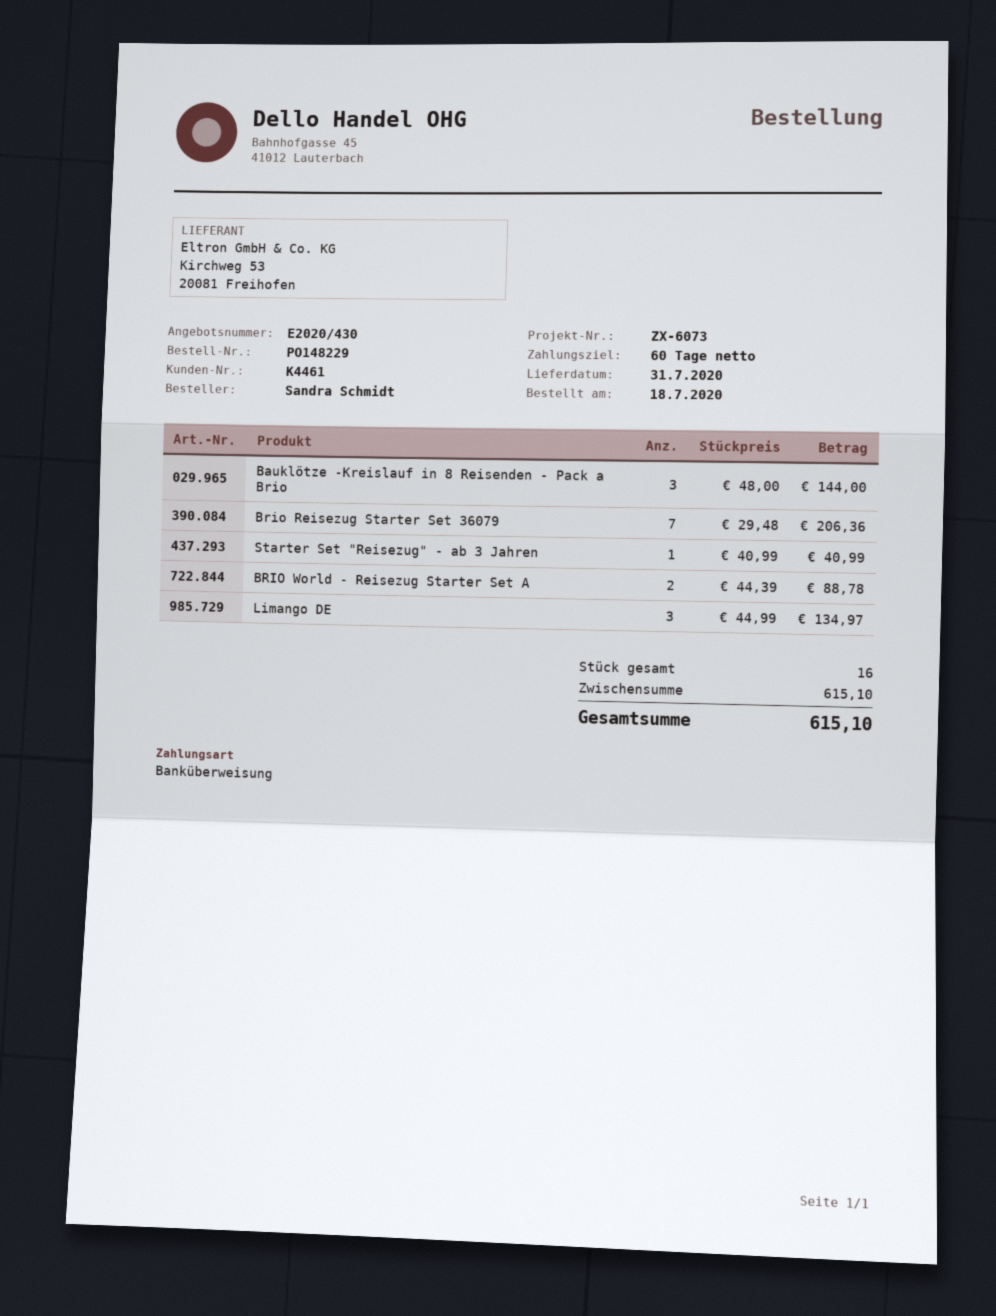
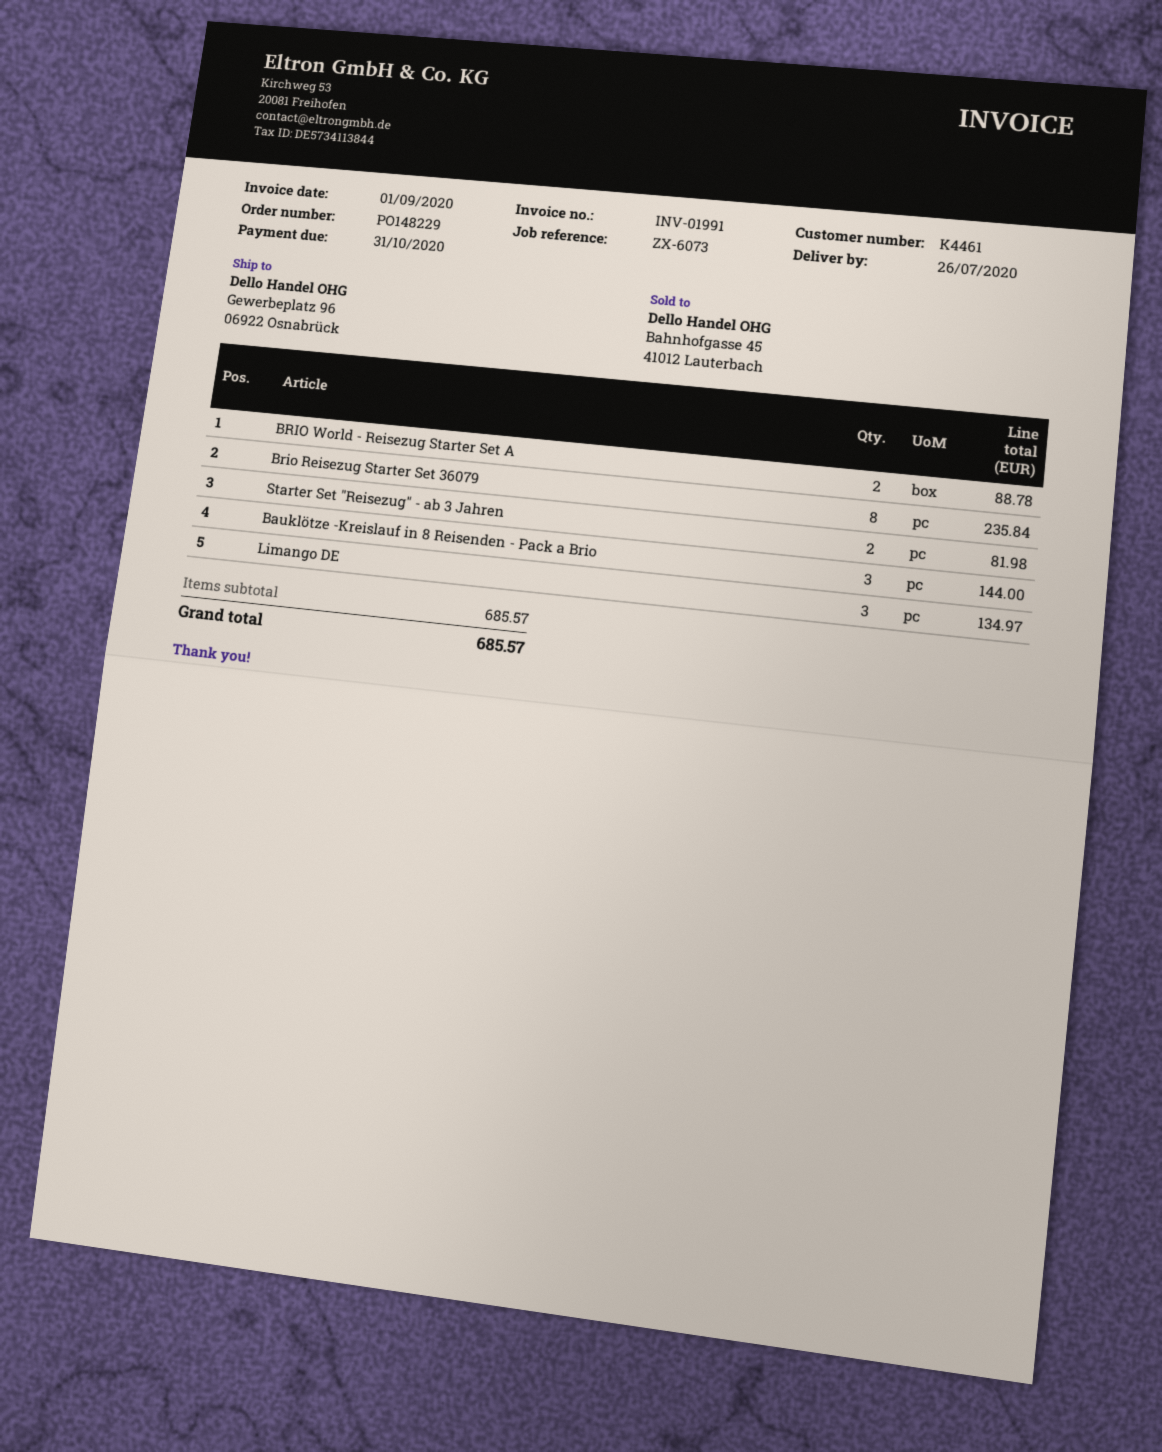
delivery date: 2020-07-31 -> 2020-07-26
Brio Reisezug Starter Set 36079: 7 for 206.36 -> 8 for 235.84
Starter Set "Reisezug" - ab 3 Jahren: 1 for 40.99 -> 2 for 81.98
subtotal: 615.10 -> 685.57
total: 615.10 -> 685.57

